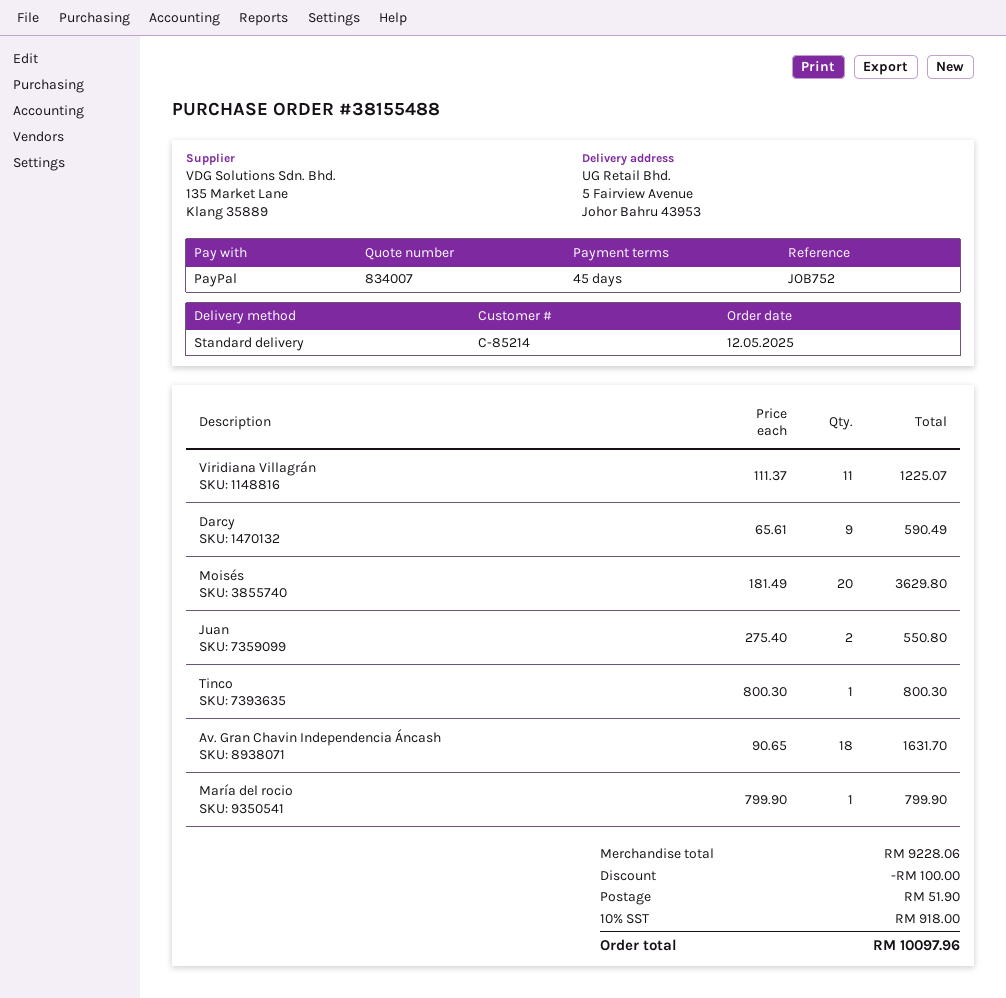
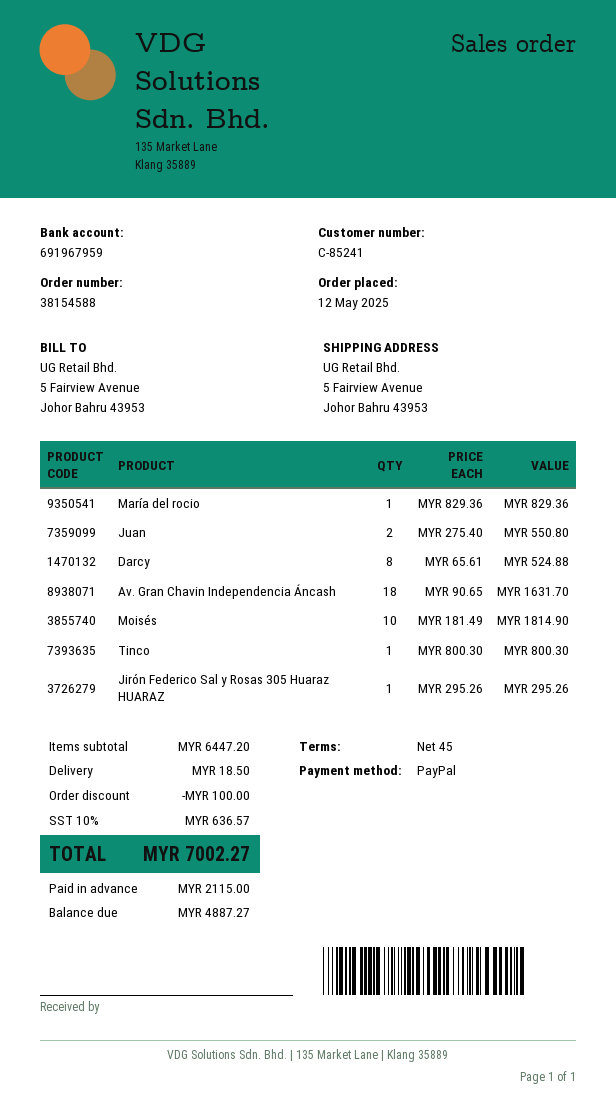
order number: 38155488 -> 38154588
customer number: C-85214 -> C-85241
Viridiana Villagrán: 11 x 111.37 = 1225.07 -> none
Darcy: 9 x 65.61 = 590.49 -> 8 x 65.61 = 524.88
Moisés: 20 x 181.49 = 3629.80 -> 10 x 181.49 = 1814.90
María del rocio: 1 x 799.90 = 799.90 -> 1 x 829.36 = 829.36
Jirón Federico Sal y Rosas 305 Huaraz HUARAZ: none -> 1 x 295.26 = 295.26
subtotal: 9228.06 -> 6447.20
shipping: 51.90 -> 18.50
tax: 10% = 918.00 -> 10% = 636.57
total: 10097.96 -> 7002.27

